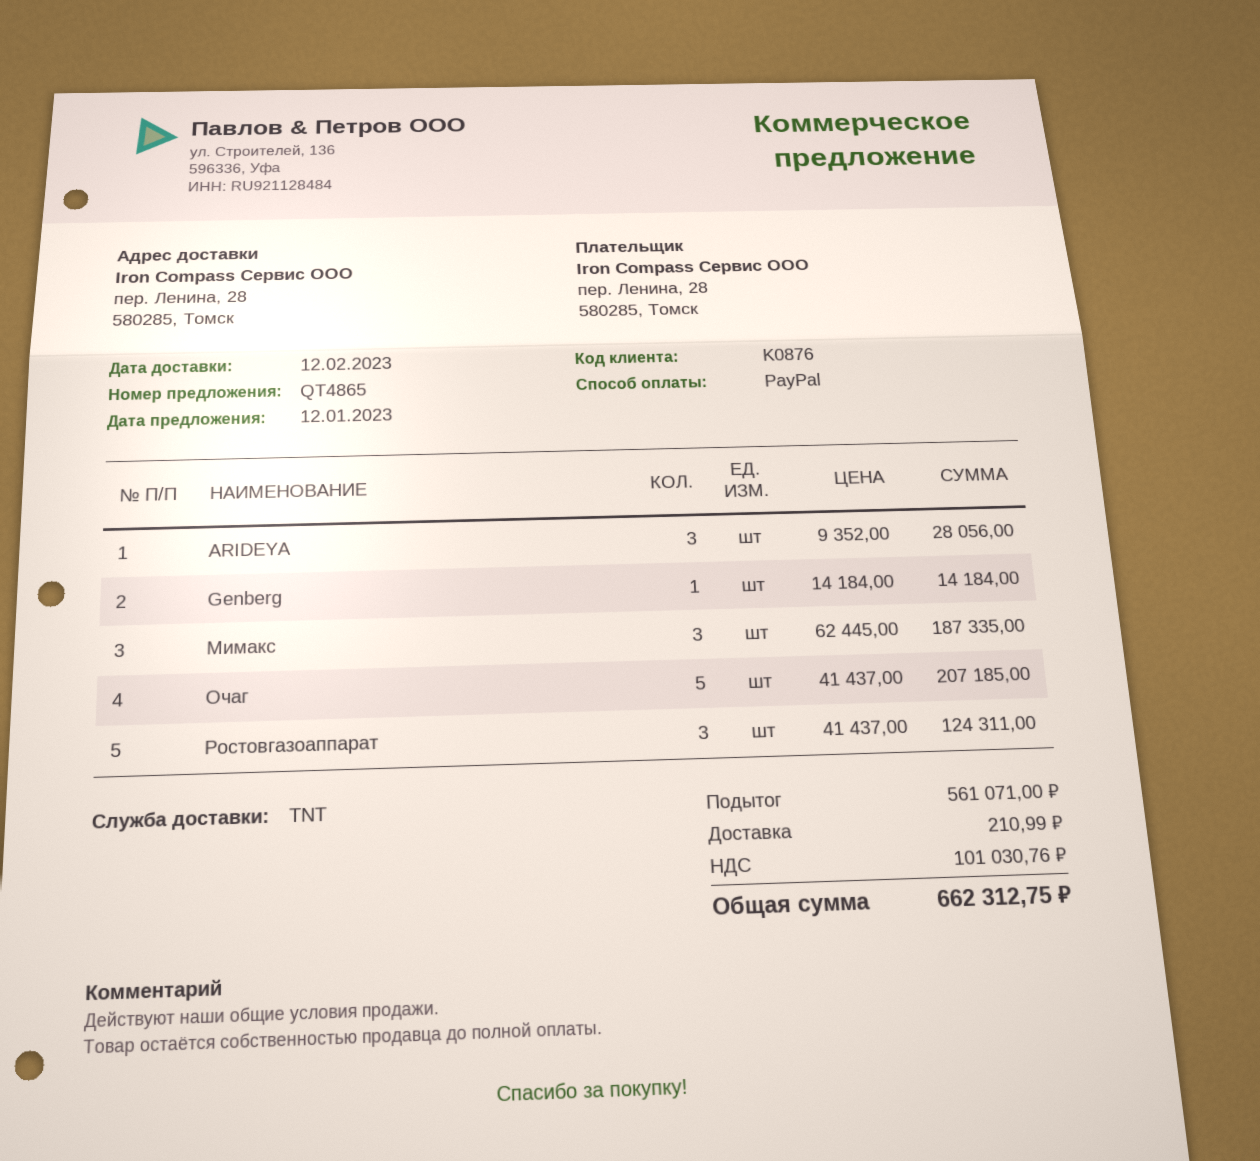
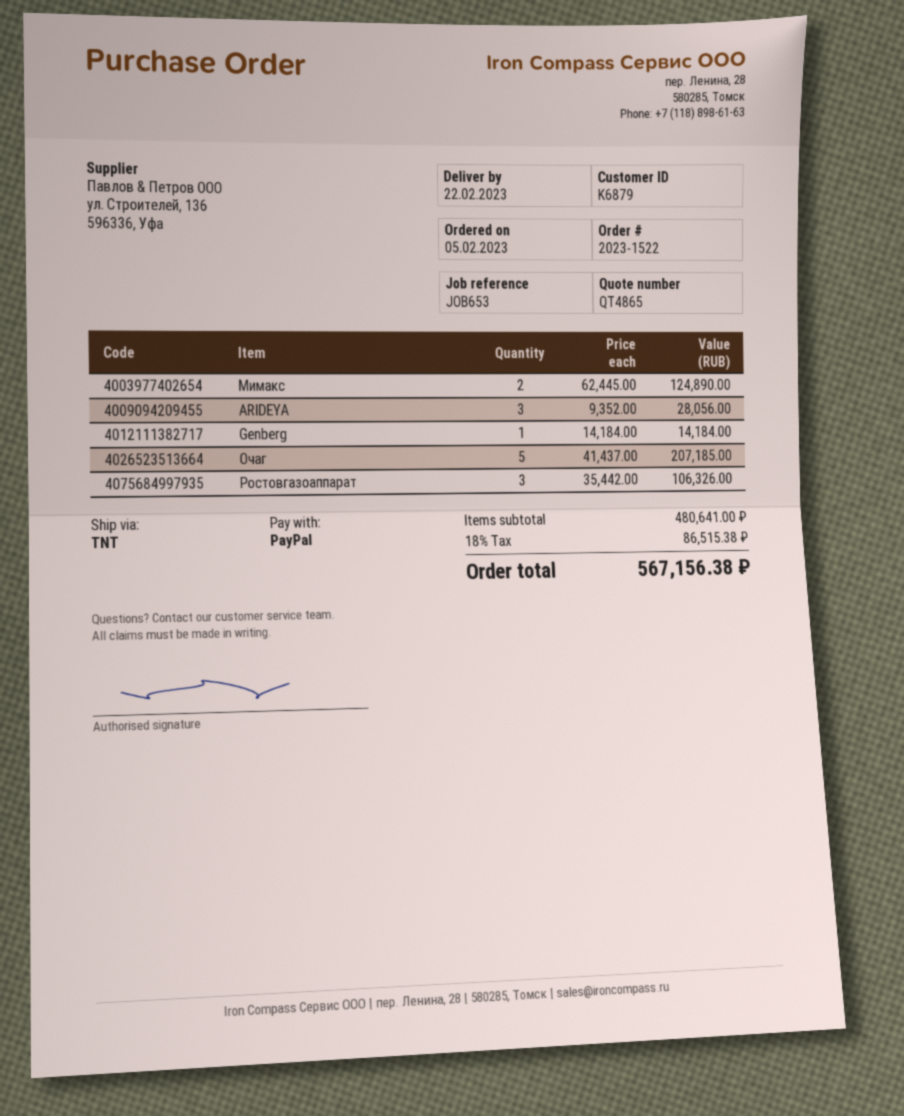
delivery date: 2023-02-12 -> 2023-02-22
customer number: K0876 -> K6879
Мимакс: 3 x 62445.00 = 187335.00 -> 2 x 62445.00 = 124890.00
Ростовгазоаппарат: 3 x 41437.00 = 124311.00 -> 3 x 35442.00 = 106326.00
subtotal: 561071.00 -> 480641.00
shipping: 210.99 -> none
tax: 101030.76 -> 86515.38
total: 662312.75 -> 567156.38

